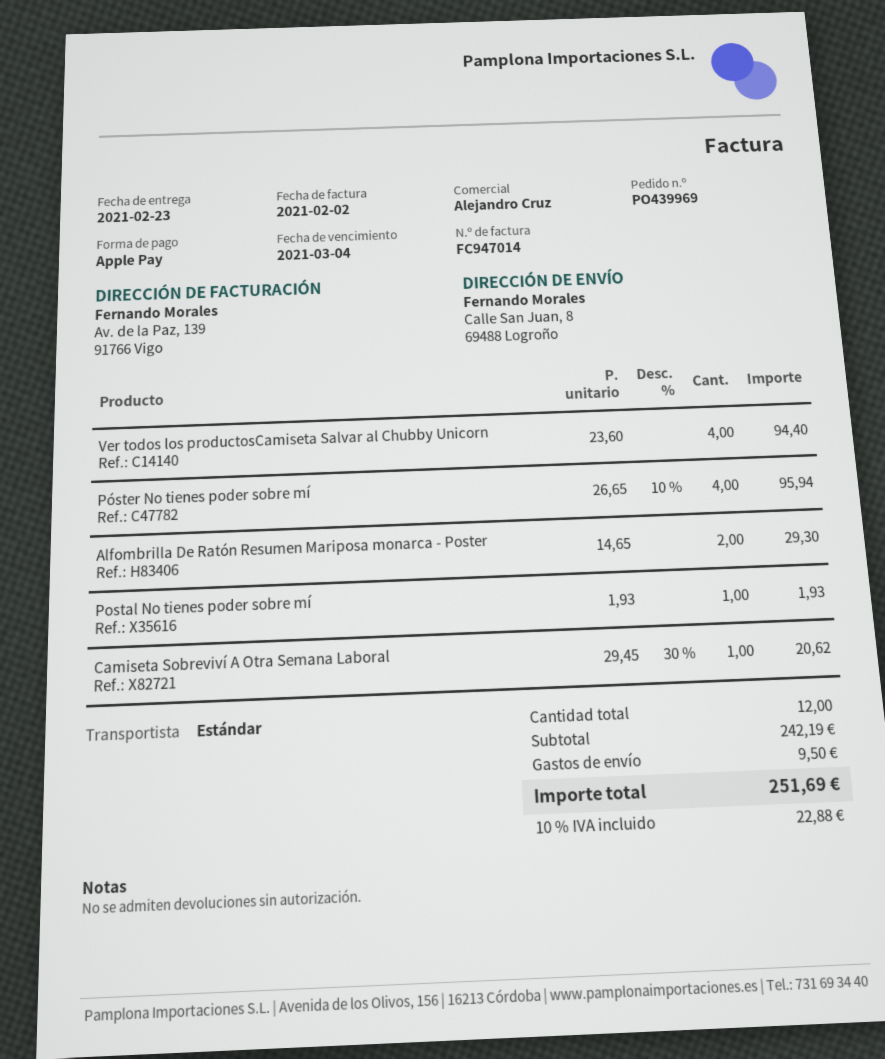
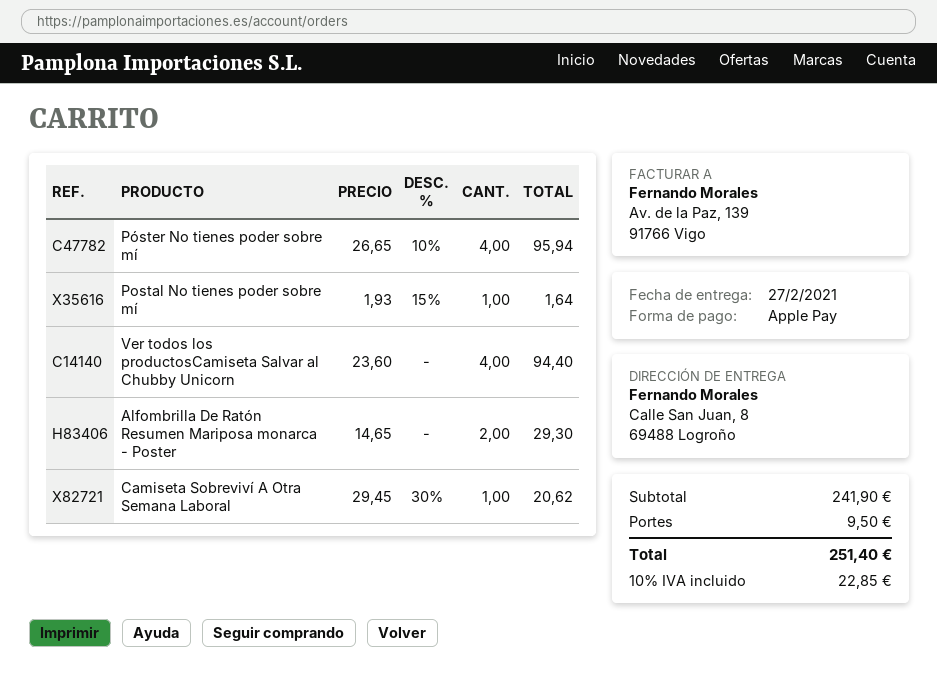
delivery date: 2021-02-23 -> 2021-02-27
Postal No tienes poder sobre mí: 1 x 1.93 = 1.93 -> 1 x 1.93 - 15% = 1.64
subtotal: 242.19 -> 241.90
tax: 10% = 22.88 -> 10% = 22.85
total: 251.69 -> 251.40

